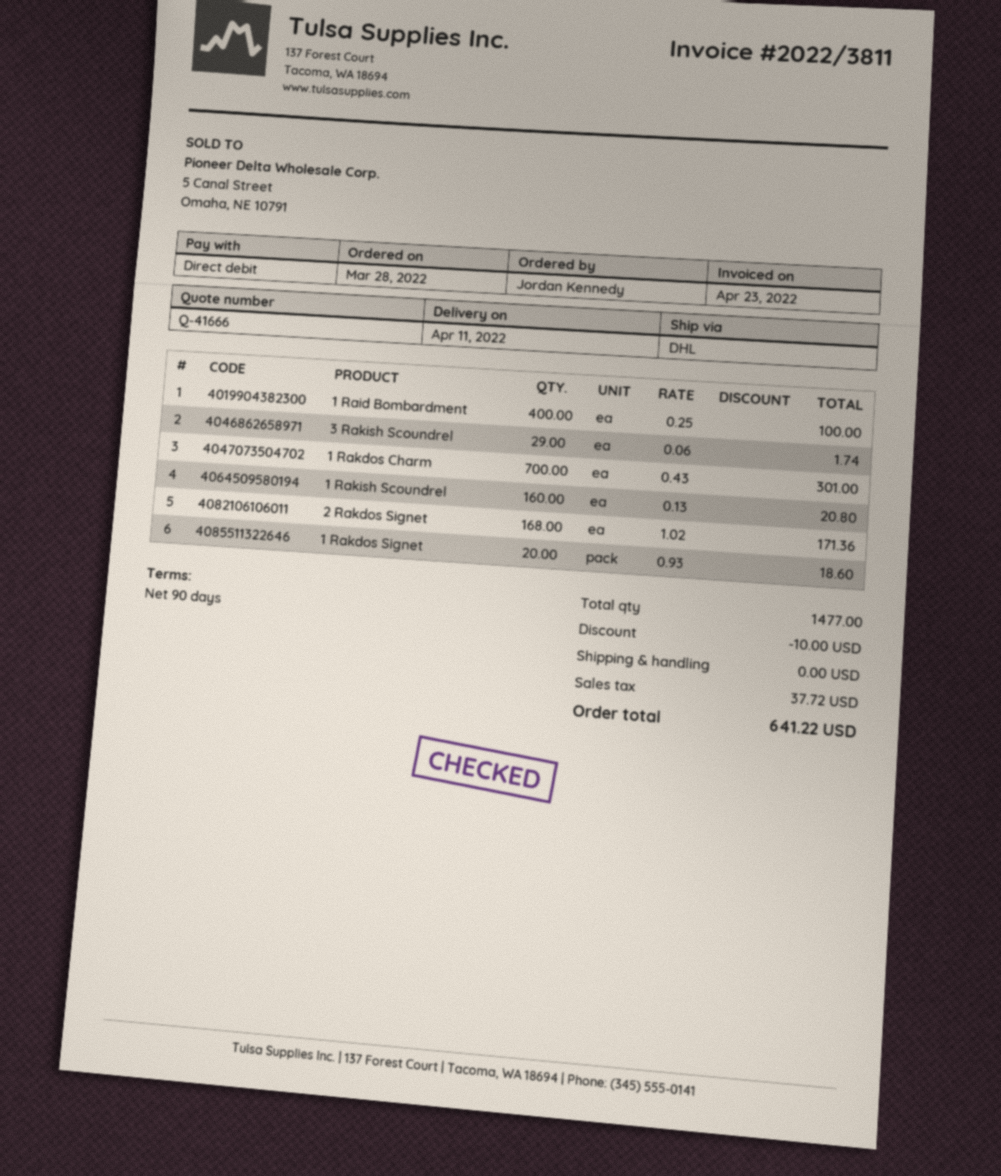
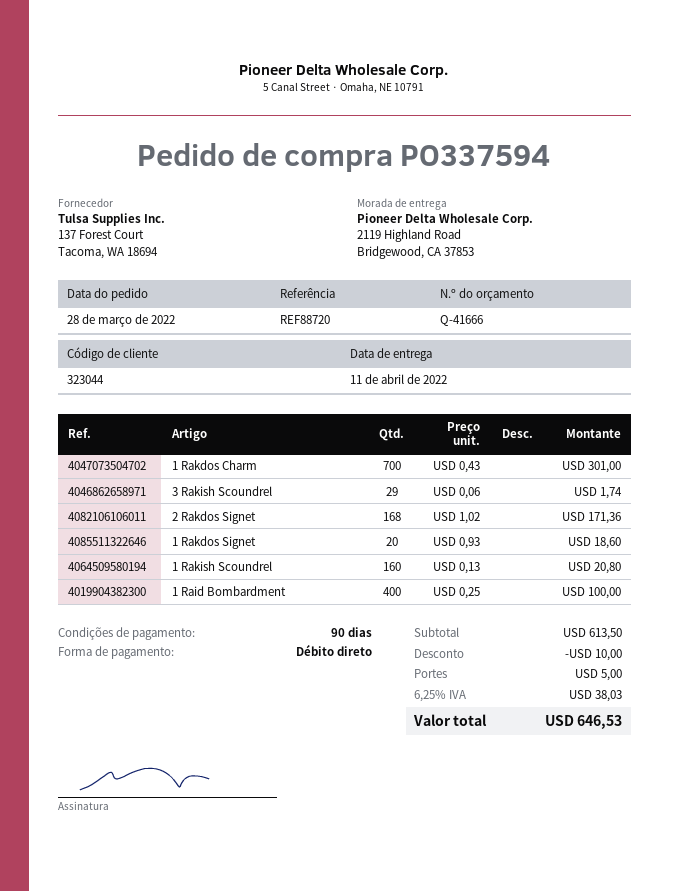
shipping: 0.00 -> 5.00
tax: 37.72 -> 38.03
total: 641.22 -> 646.53

